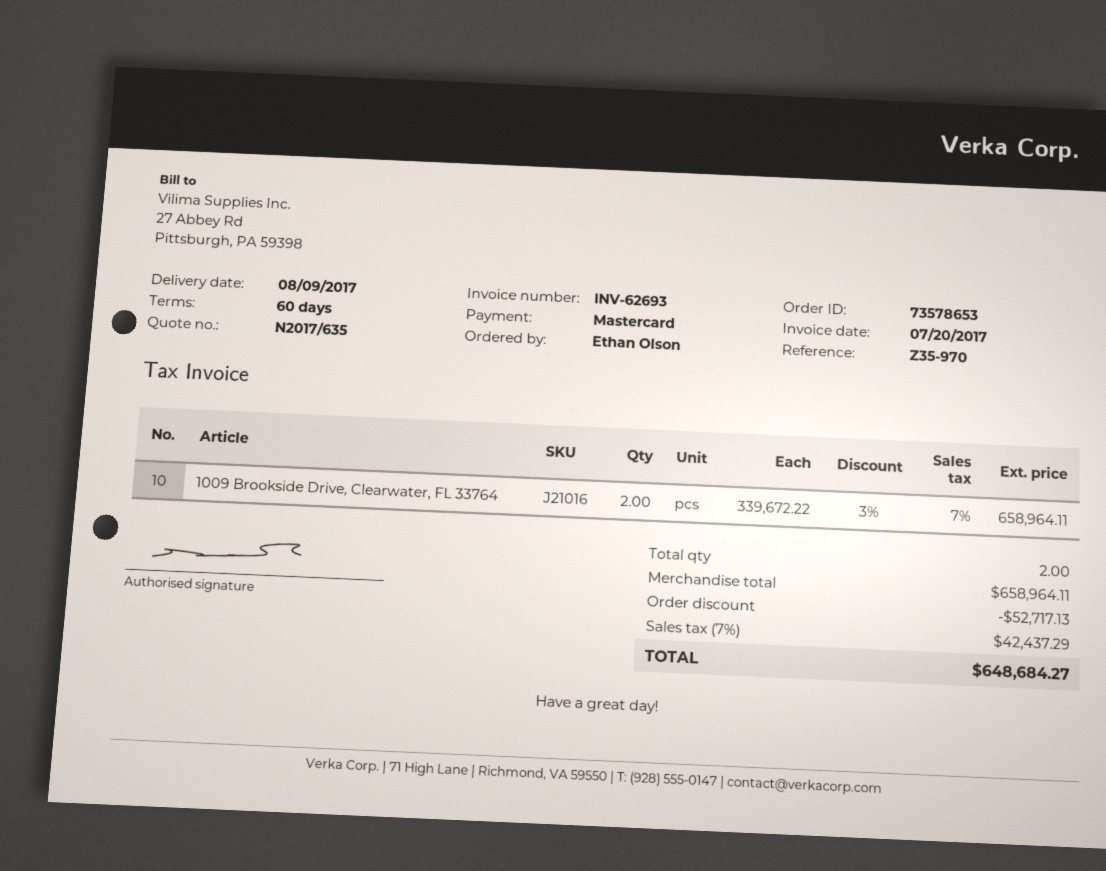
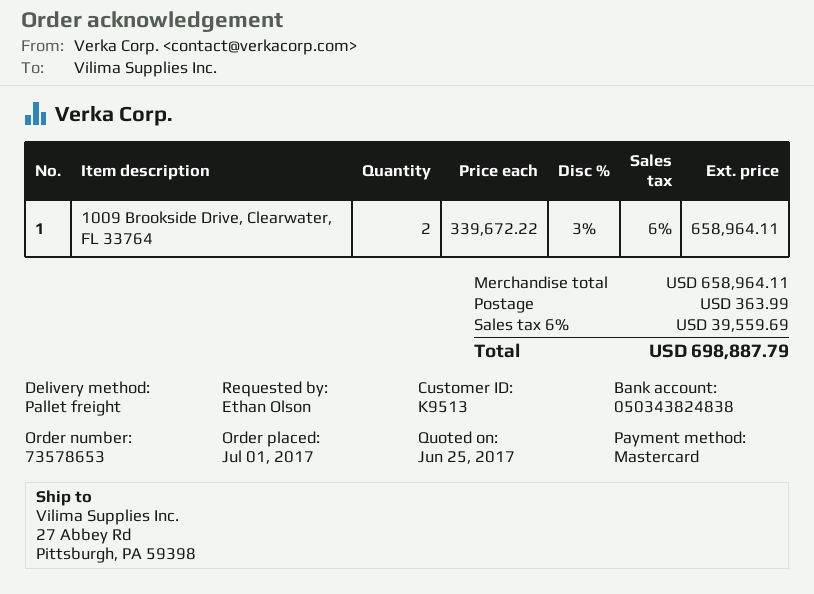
discount: 52717.13 -> none
shipping: none -> 363.99
tax: 7% = 42437.29 -> 6% = 39559.69
total: 648684.27 -> 698887.79

